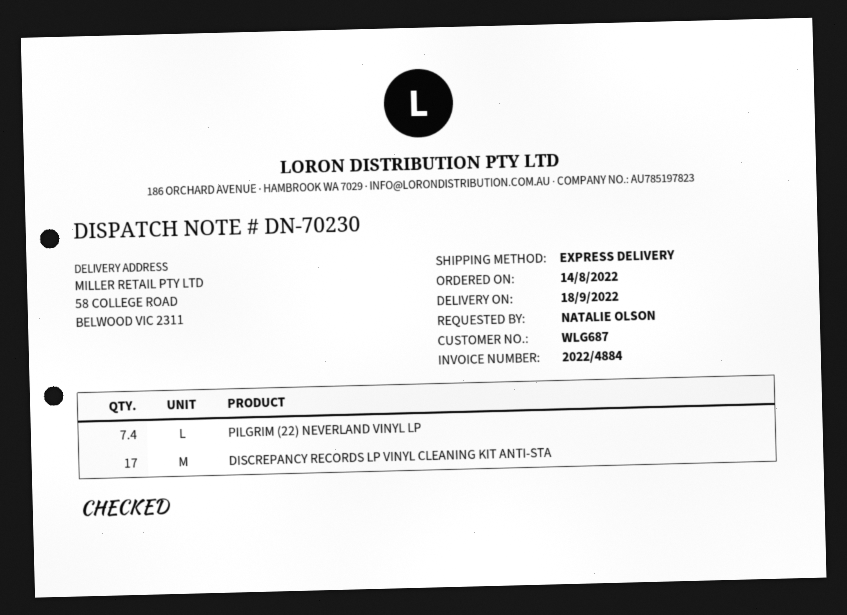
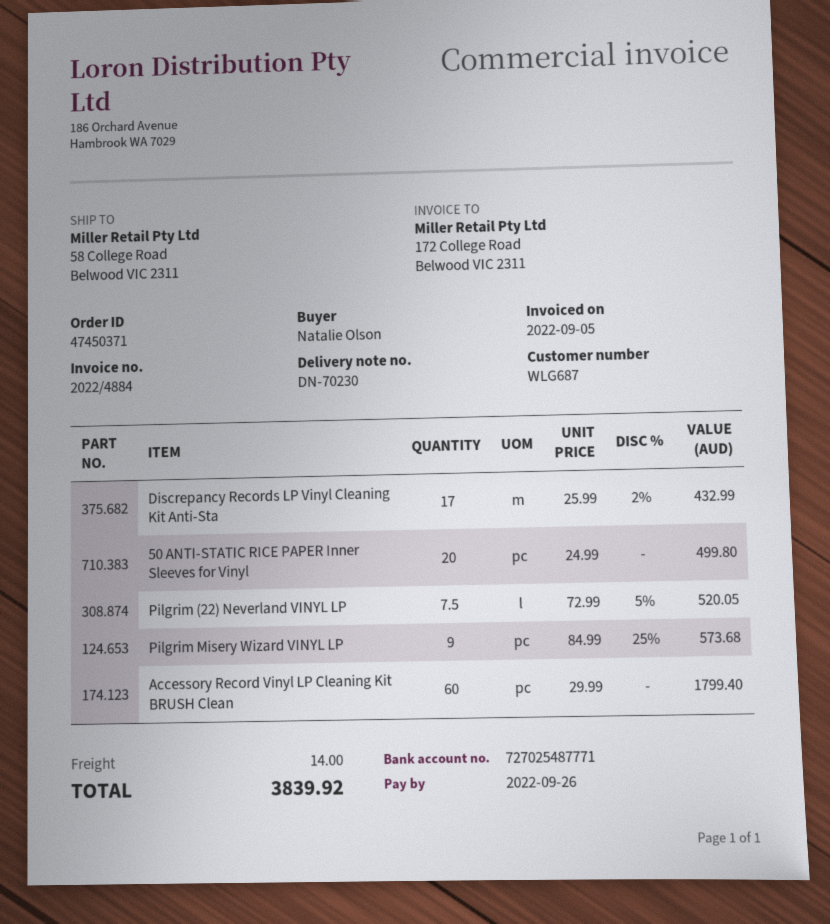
PILGRIM (22) NEVERLAND VINYL LP: 7.4 -> 7.5
50 ANTI-STATIC RICE PAPER Inner Sleeves for Vinyl: none -> 20
Pilgrim Misery Wizard VINYL LP: none -> 9
Accessory Record Vinyl LP Cleaning Kit BRUSH Clean: none -> 60

